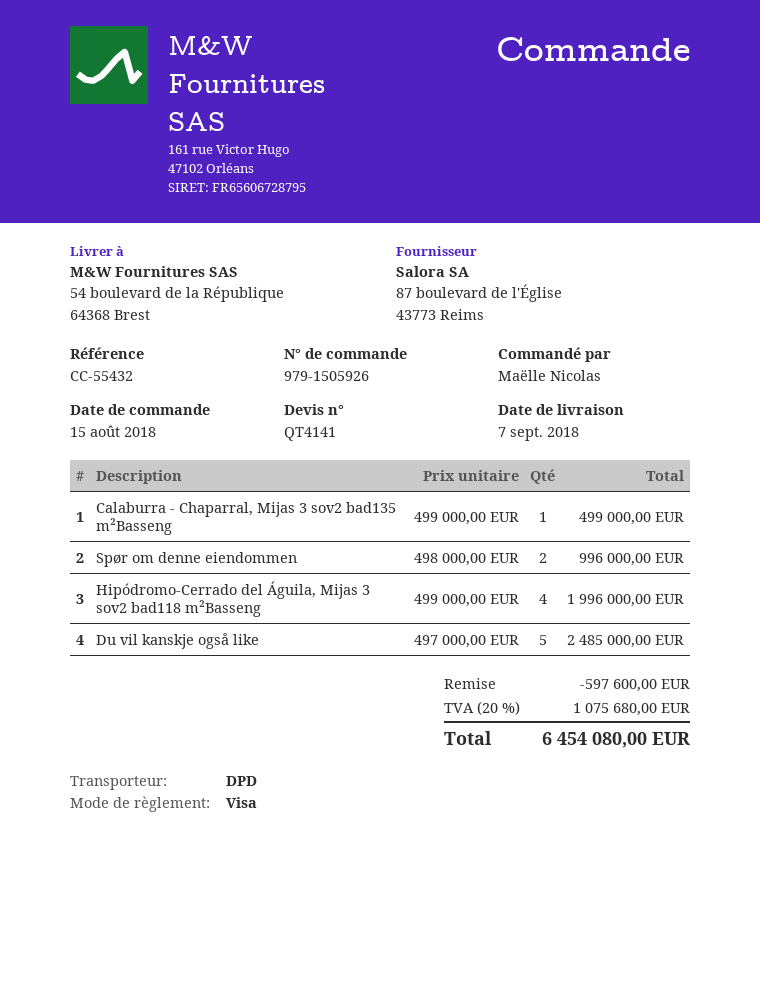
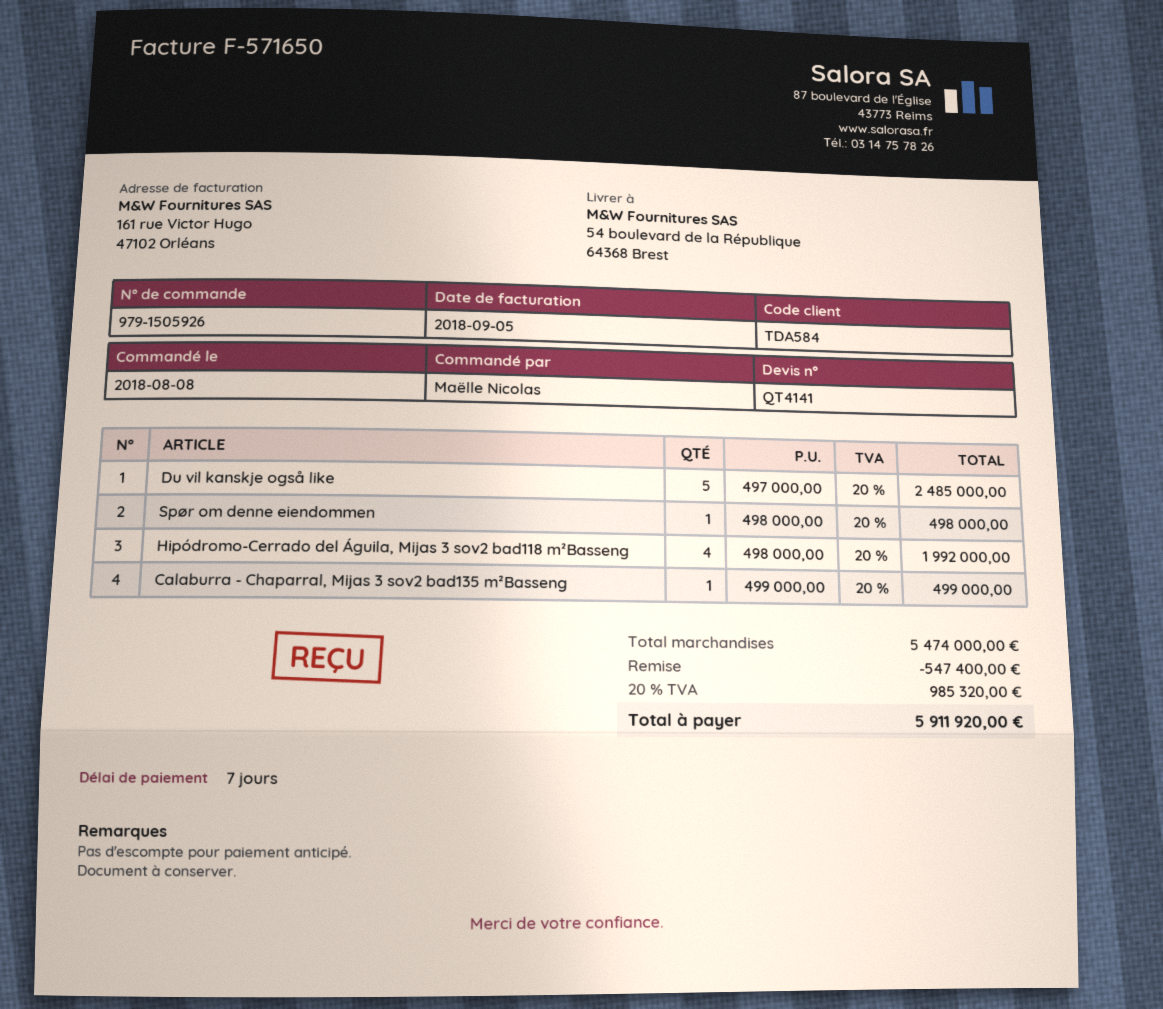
order date: 2018-08-15 -> 2018-08-08
Spør om denne eiendommen: 2 x 498000.00 = 996000.00 -> 1 x 498000.00 = 498000.00
Hipódromo-Cerrado del Águila, Mijas 3 sov2 bad118 m²Basseng: 4 x 499000.00 = 1996000.00 -> 4 x 498000.00 = 1992000.00
discount: 597600.00 -> 547400.00
tax: 20% = 1075680.00 -> 20% = 985320.00
total: 6454080.00 -> 5911920.00

